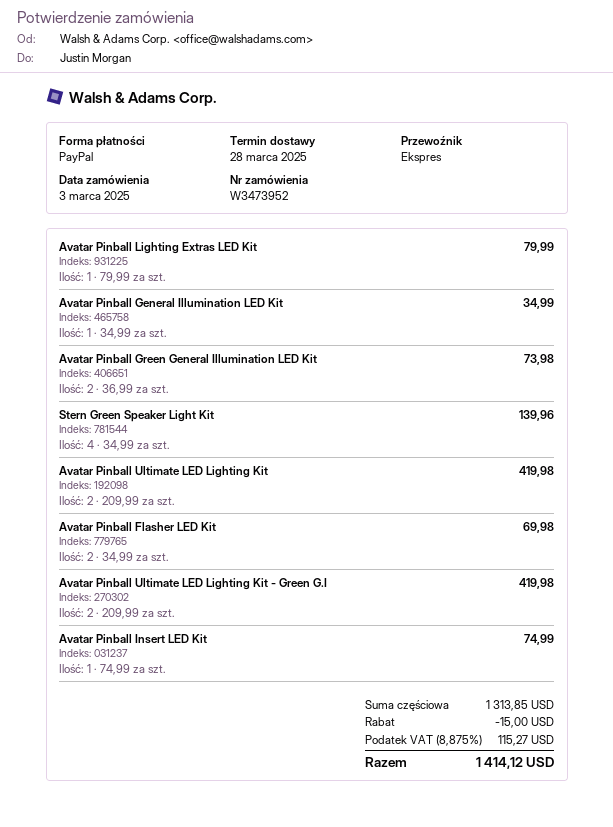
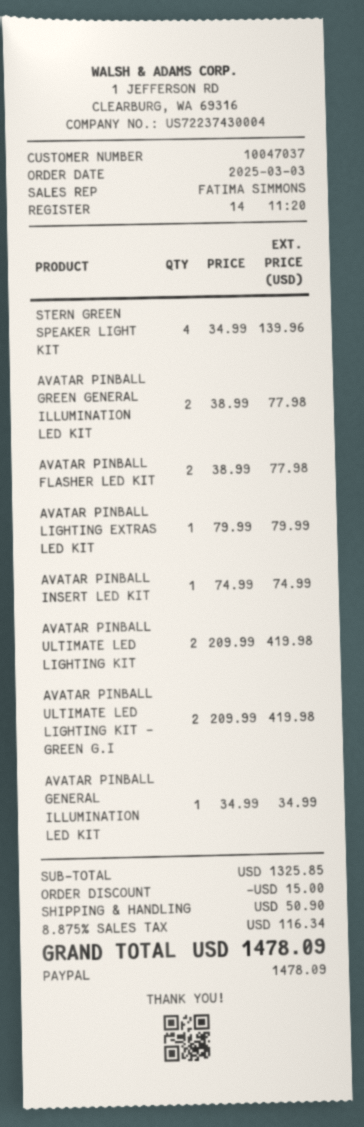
Avatar Pinball Green General Illumination LED Kit: 2 x 36.99 = 73.98 -> 2 x 38.99 = 77.98
Avatar Pinball Flasher LED Kit: 2 x 34.99 = 69.98 -> 2 x 38.99 = 77.98
subtotal: 1313.85 -> 1325.85
shipping: none -> 50.90
tax: 8.875% = 115.27 -> 8.875% = 116.34
total: 1414.12 -> 1478.09

